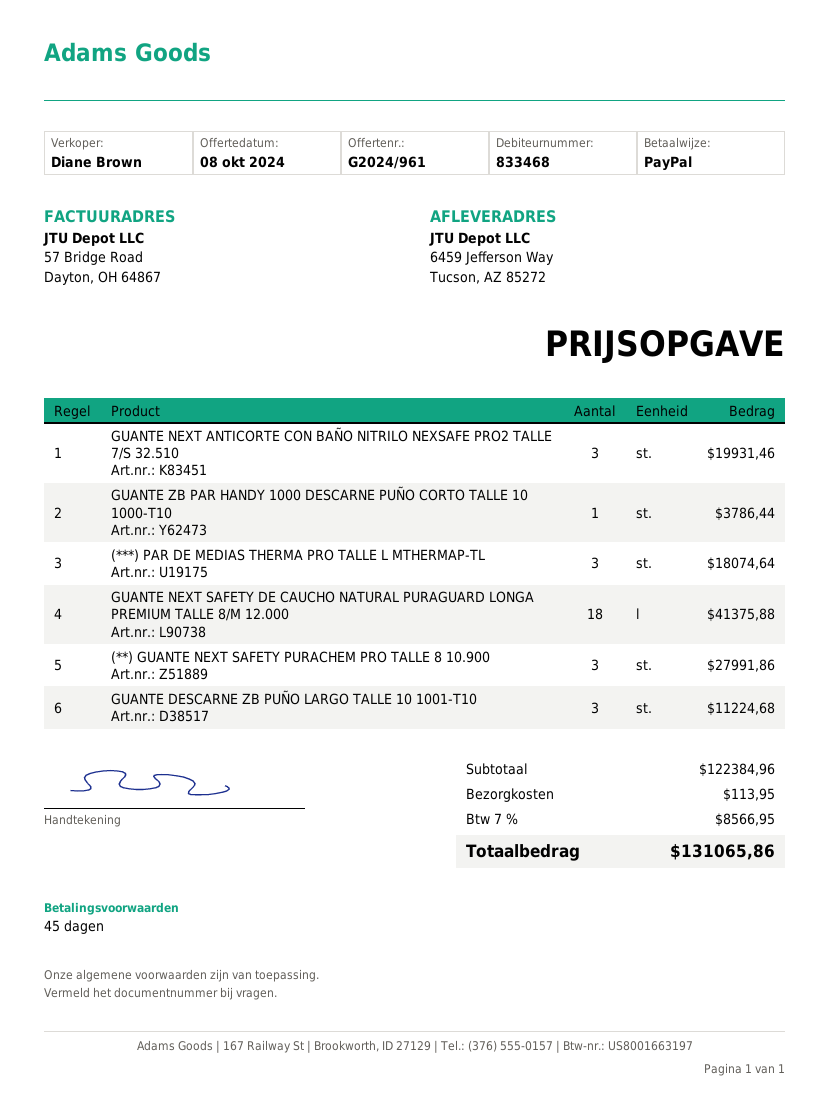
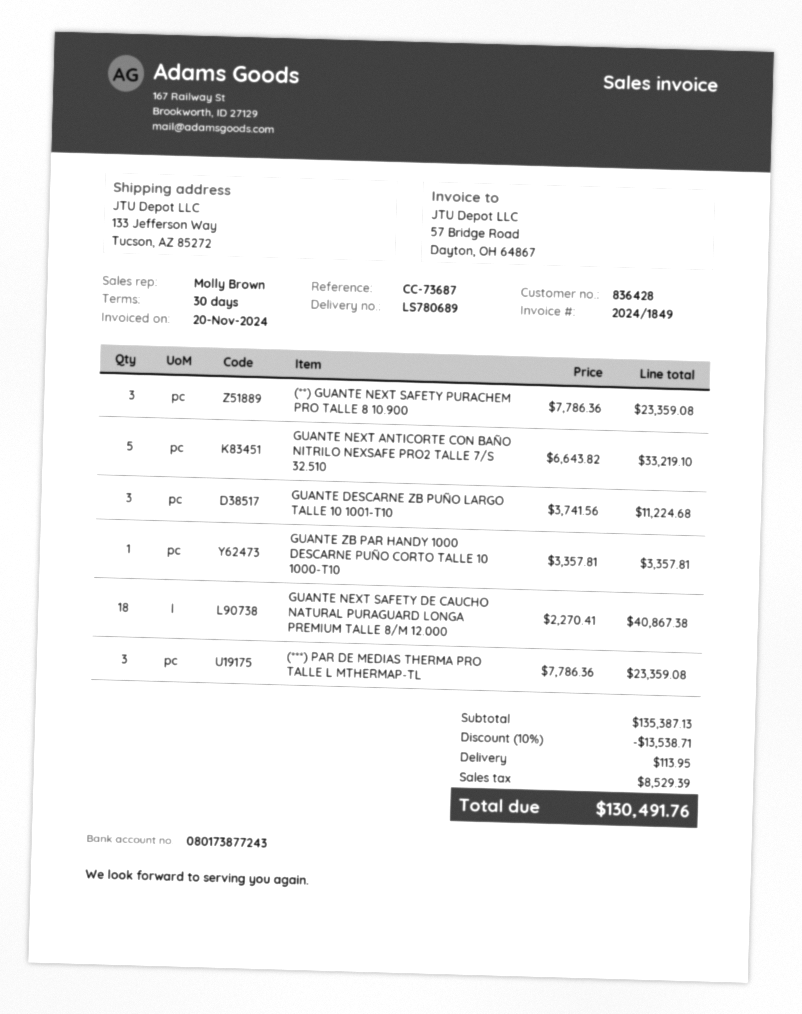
payment terms: 45 days -> 30 days
customer number: 833468 -> 836428
sales rep: Diane Brown -> Molly Brown
ship to: 6459 Jefferson Way, Tucson, AZ 85272 -> 133 Jefferson Way, Tucson, AZ 85272
GUANTE NEXT ANTICORTE CON BAÑO NITRILO NEXSAFE PRO2 TALLE 7/S 32.510: 3 for 19931.46 -> 5 for 33219.10
GUANTE ZB PAR HANDY 1000 DESCARNE PUÑO CORTO TALLE 10 1000-T10: 1 for 3786.44 -> 1 for 3357.81
(***) PAR DE MEDIAS THERMA PRO TALLE L MTHERMAP-TL: 3 for 18074.64 -> 3 for 23359.08
GUANTE NEXT SAFETY DE CAUCHO NATURAL PURAGUARD LONGA PREMIUM TALLE 8/M 12.000: 18 for 41375.88 -> 18 for 40867.38
(**) GUANTE NEXT SAFETY PURACHEM PRO TALLE 8 10.900: 3 for 27991.86 -> 3 for 23359.08
subtotal: 122384.96 -> 135387.13
discount: none -> 10% = 13538.71
tax: 8566.95 -> 8529.39
total: 131065.86 -> 130491.76

